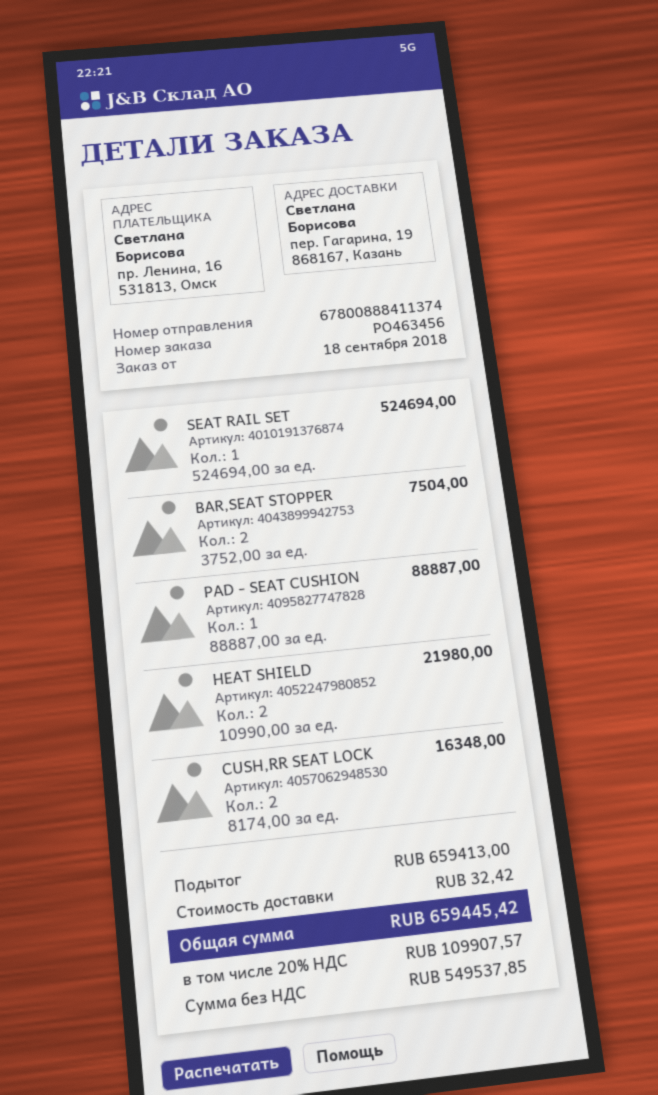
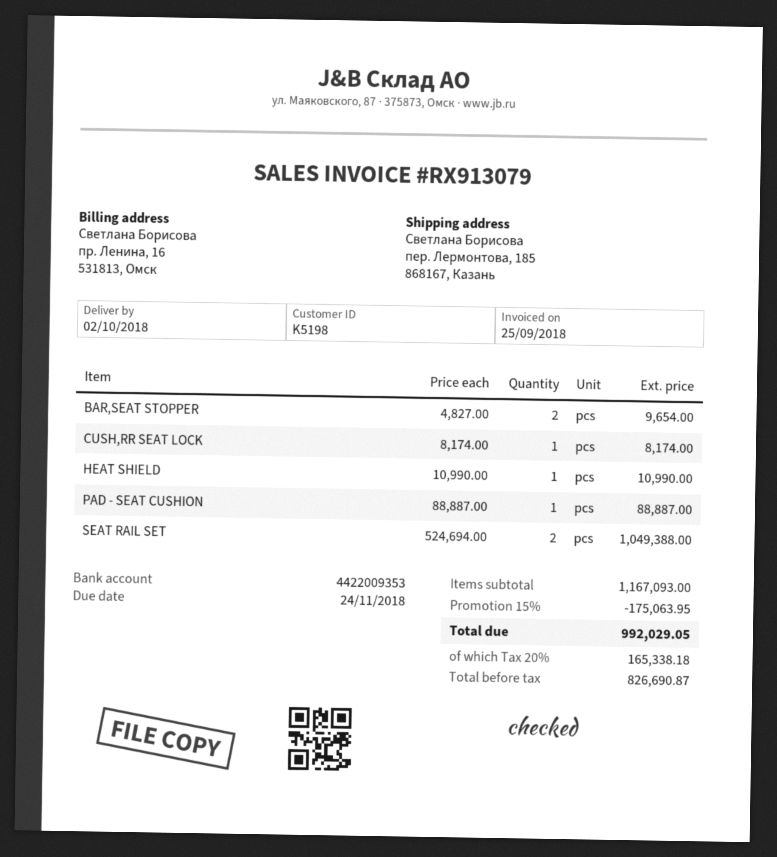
ship to: пер. Гагарина, 19, 868167, Казань -> пер. Лермонтова, 185, 868167, Казань
SEAT RAIL SET: 1 x 524694.00 = 524694.00 -> 2 x 524694.00 = 1049388.00
BAR,SEAT STOPPER: 2 x 3752.00 = 7504.00 -> 2 x 4827.00 = 9654.00
HEAT SHIELD: 2 x 10990.00 = 21980.00 -> 1 x 10990.00 = 10990.00
CUSH,RR SEAT LOCK: 2 x 8174.00 = 16348.00 -> 1 x 8174.00 = 8174.00
subtotal: 659413.00 -> 1167093.00
discount: none -> 15% = 175063.95
shipping: 32.42 -> none
net: 549537.85 -> 826690.87
tax: 20% = 109907.57 -> 20% = 165338.18
total: 659445.42 -> 992029.05

